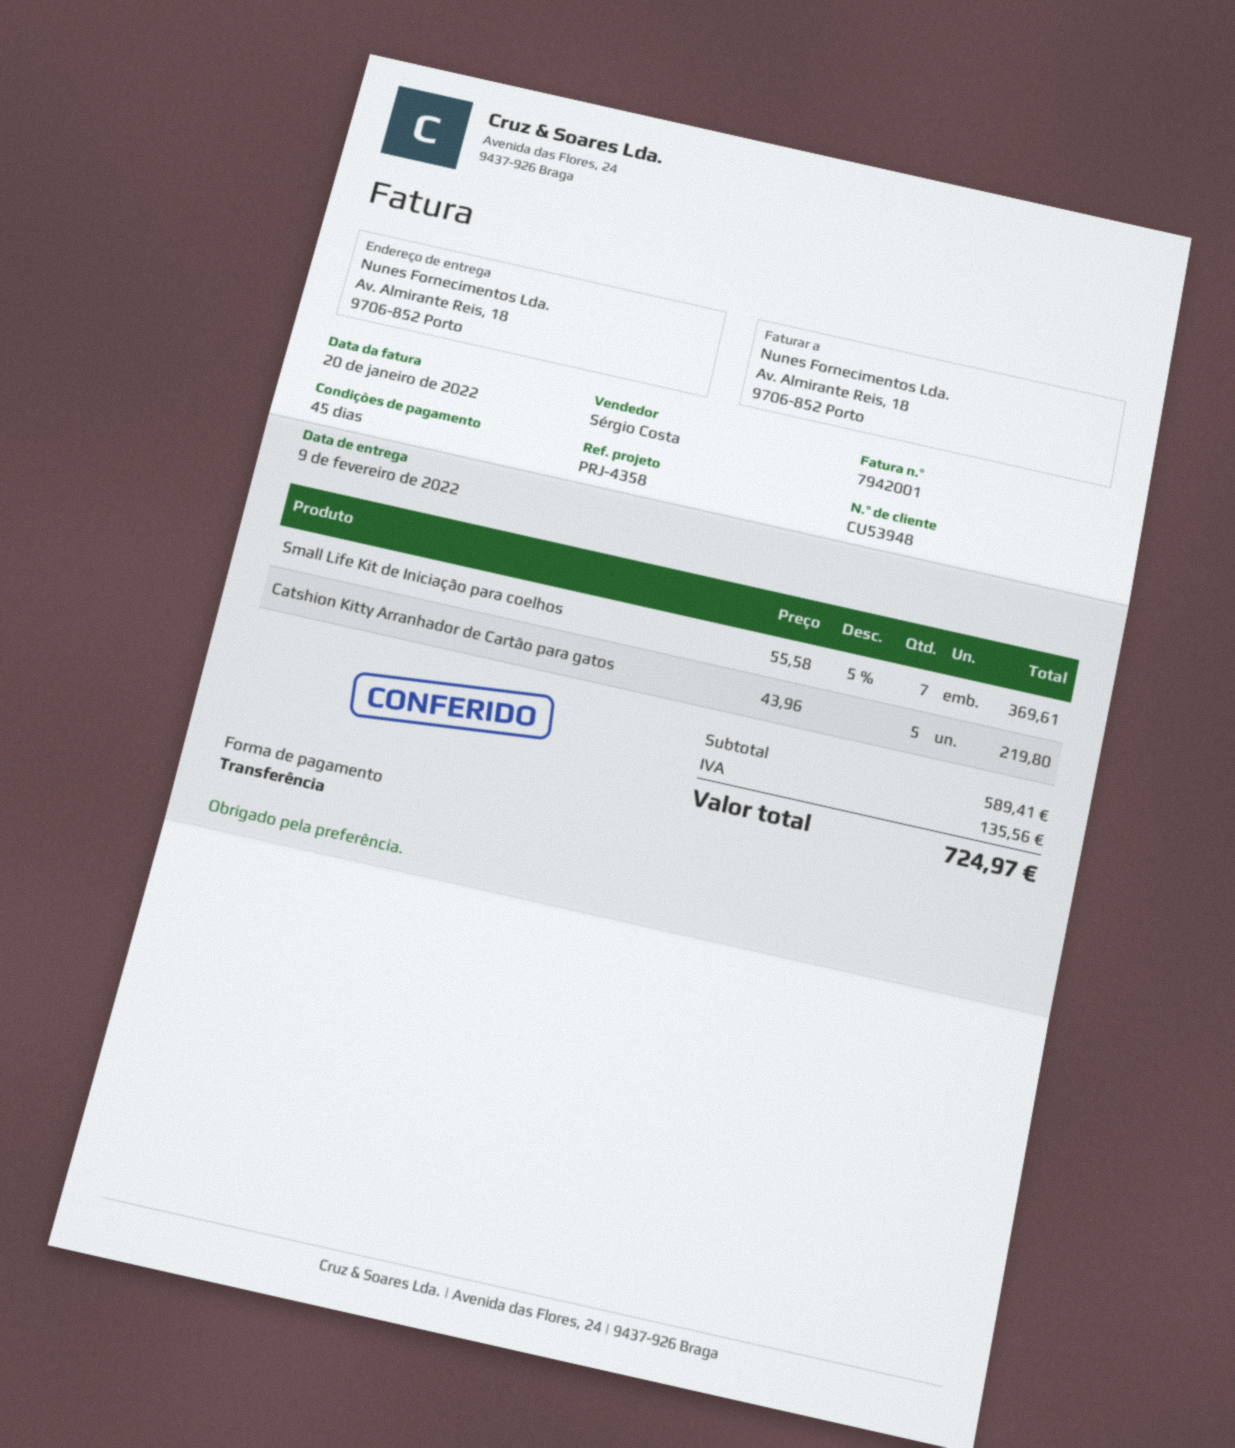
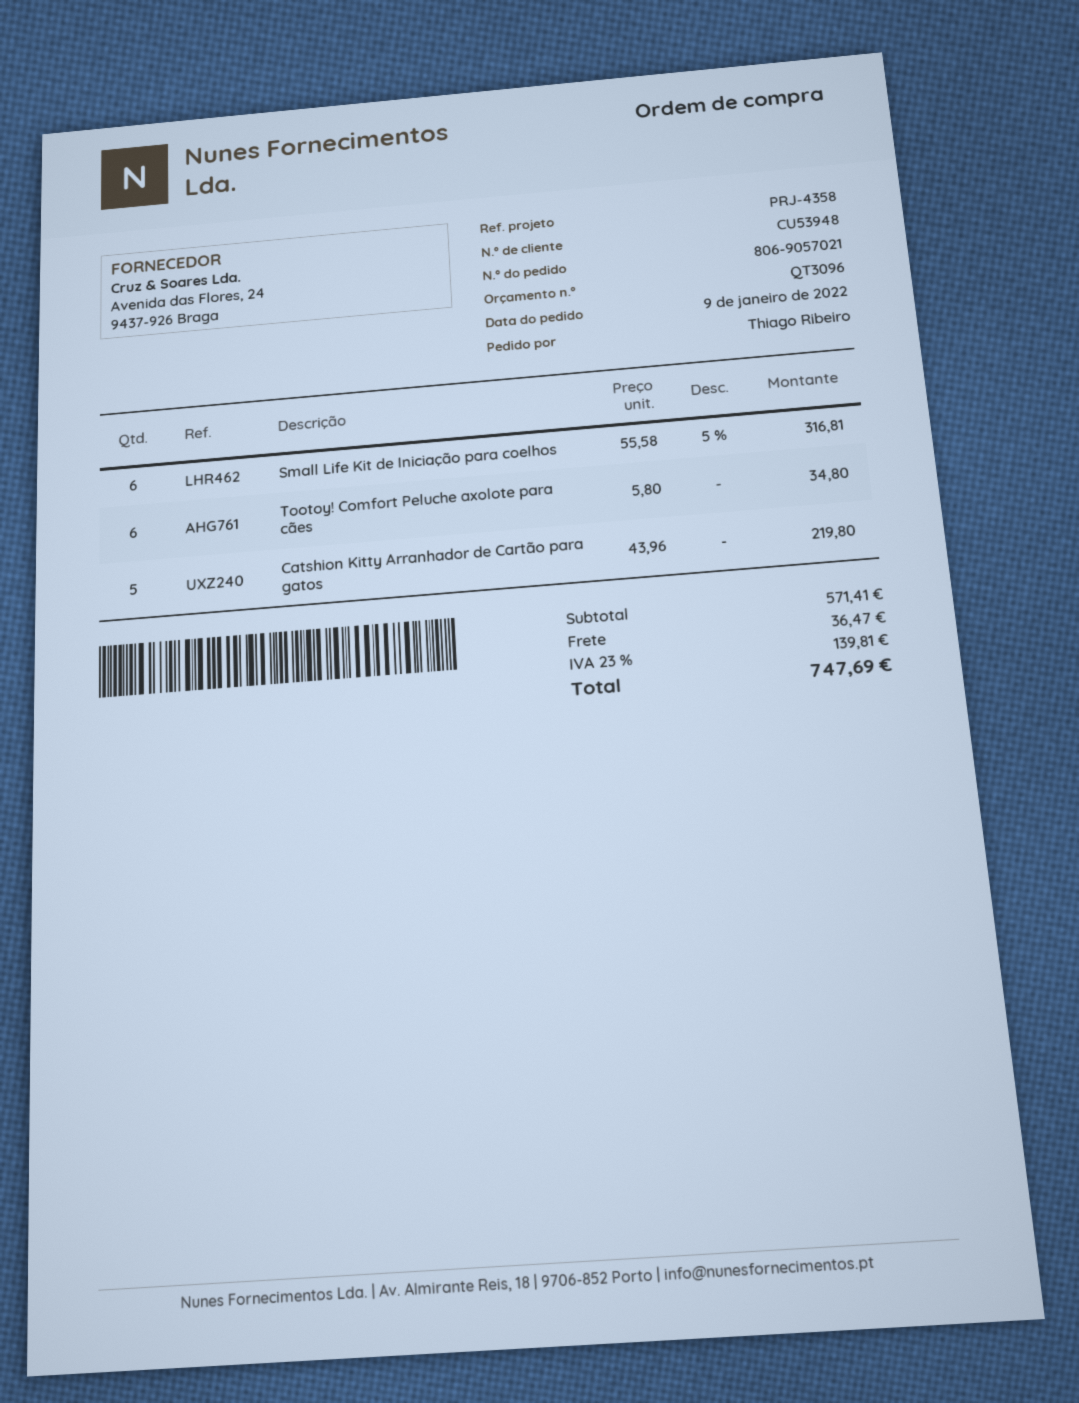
Small Life Kit de Iniciação para coelhos: 7 x 55.58 - 5% = 369.61 -> 6 x 55.58 - 5% = 316.81
Tootoy! Comfort Peluche axolote para cães: none -> 6 x 5.80 = 34.80
subtotal: 589.41 -> 571.41
shipping: none -> 36.47
tax: 135.56 -> 139.81
total: 724.97 -> 747.69

